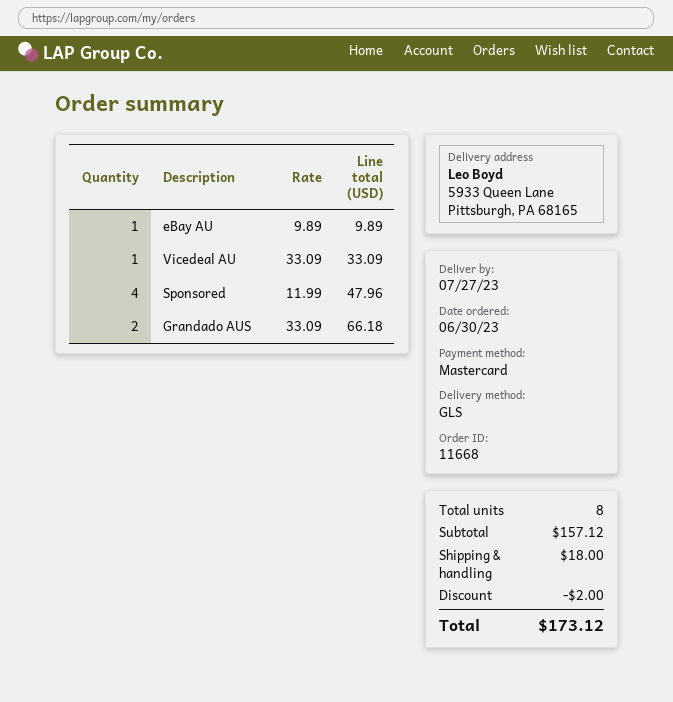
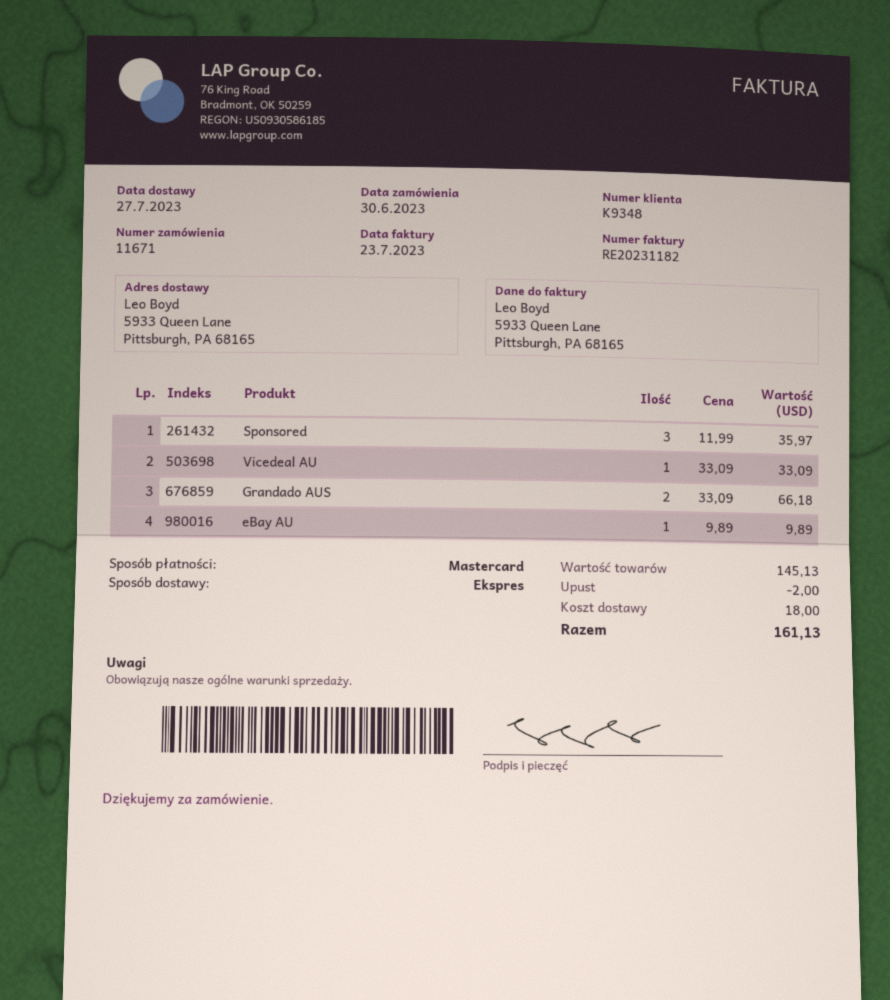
order number: 11668 -> 11671
shipping method: GLS -> express
Sponsored: 4 x 11.99 = 47.96 -> 3 x 11.99 = 35.97
subtotal: 157.12 -> 145.13
total: 173.12 -> 161.13

